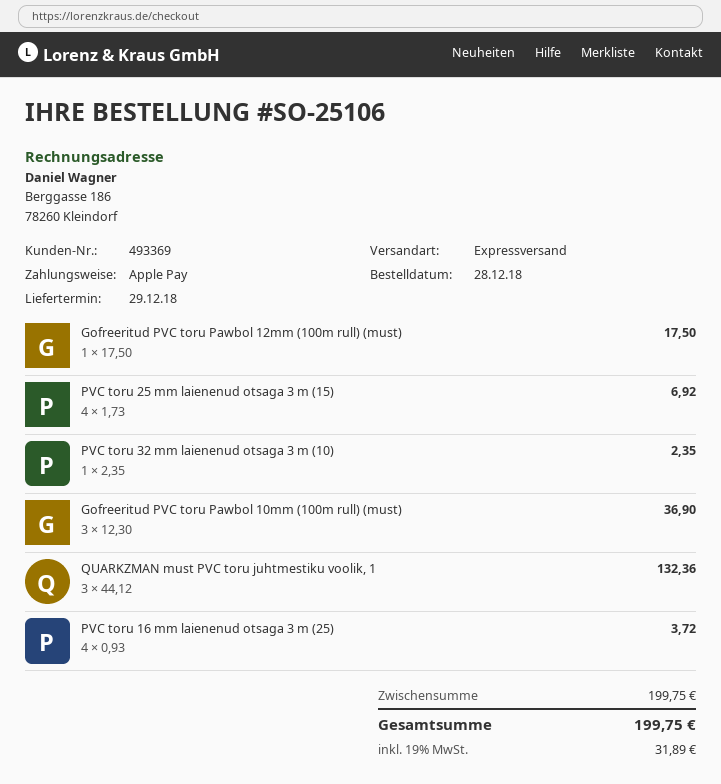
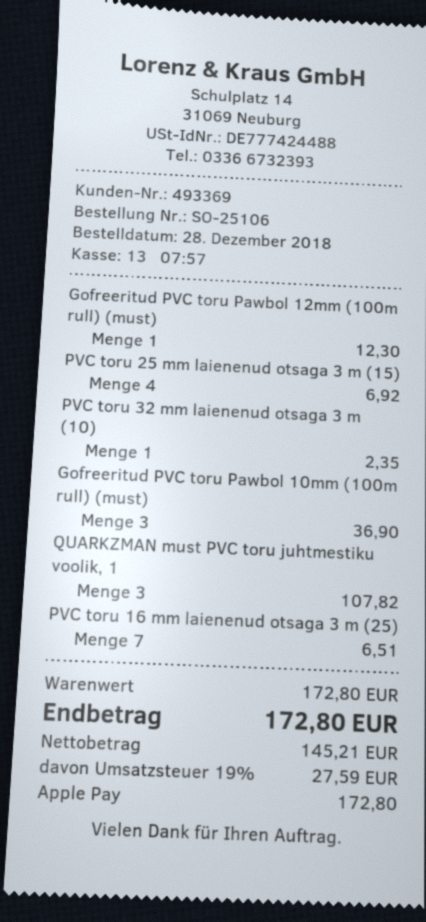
Gofreeritud PVC toru Pawbol 12mm (100m rull) (must): 1 for 17.50 -> 1 for 12.30
QUARKZMAN must PVC toru juhtmestiku voolik, 1: 3 for 132.36 -> 3 for 107.82
PVC toru 16 mm laienenud otsaga 3 m (25): 4 for 3.72 -> 7 for 6.51
subtotal: 199.75 -> 172.80
tax: 19% = 31.89 -> 19% = 27.59
total: 199.75 -> 172.80

